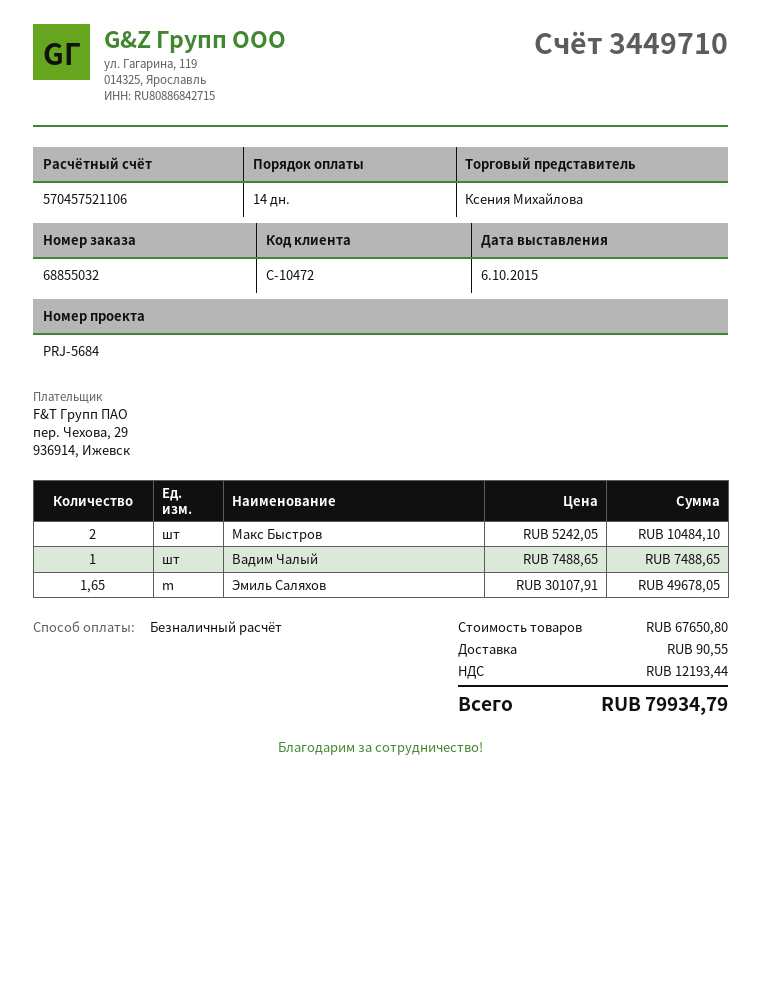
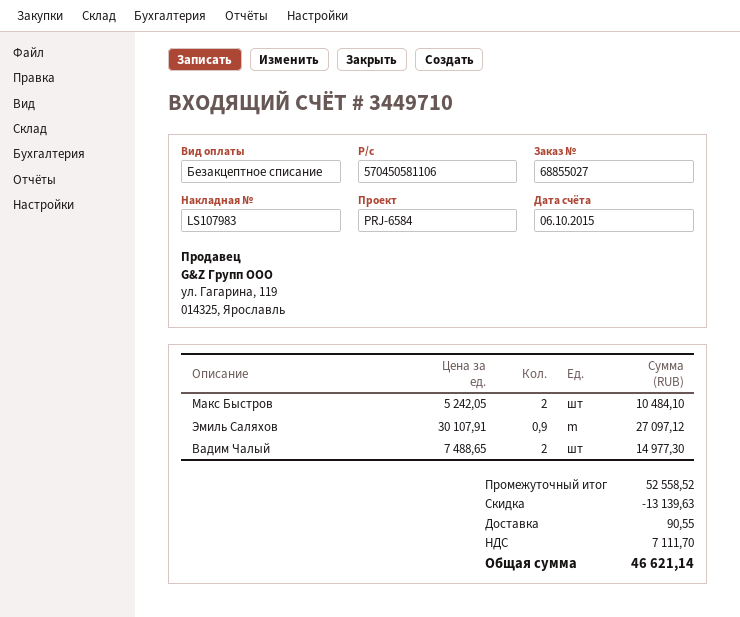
order number: 68855032 -> 68855027
reference: PRJ-5684 -> PRJ-6584
payment method: bank transfer -> direct debit
bank account: 570457521106 -> 570450581106
Вадим Чалый: 1 x 7488.65 = 7488.65 -> 2 x 7488.65 = 14977.30
Эмиль Саляхов: 1.65 x 30107.91 = 49678.05 -> 0.9 x 30107.91 = 27097.12
subtotal: 67650.80 -> 52558.52
discount: none -> 13139.63
tax: 12193.44 -> 7111.70
total: 79934.79 -> 46621.14

